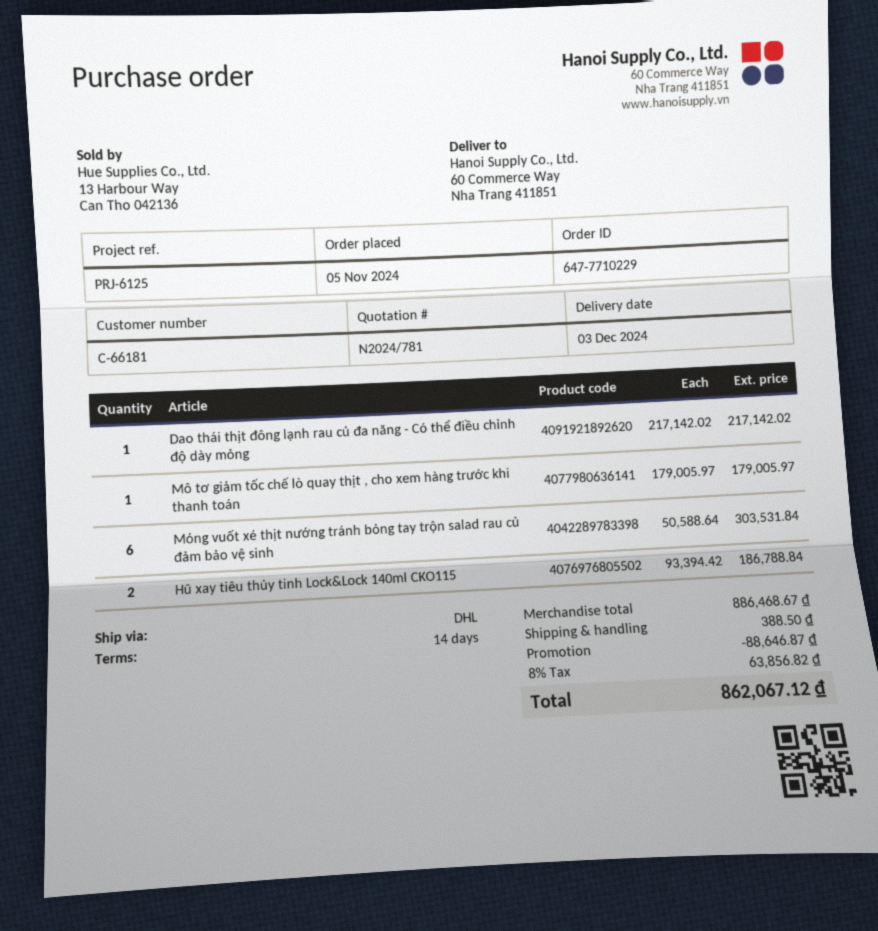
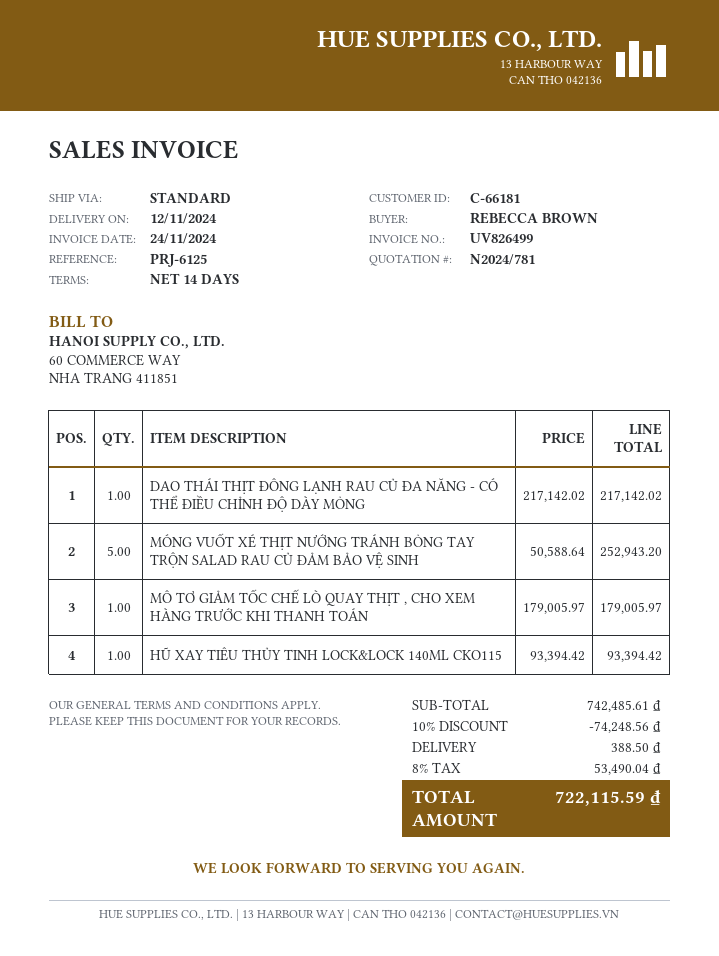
delivery date: 2024-12-03 -> 2024-11-12
shipping method: DHL -> standard
Móng vuốt xé thịt nướng tránh bỏng tay trộn salad rau củ đảm bảo vệ sinh: 6 x 50588.64 = 303531.84 -> 5 x 50588.64 = 252943.20
Hũ xay tiêu thủy tinh Lock&Lock 140ml CKO115: 2 x 93394.42 = 186788.84 -> 1 x 93394.42 = 93394.42
subtotal: 886468.67 -> 742485.61
discount: 88646.87 -> 74248.56
tax: 8% = 63856.82 -> 8% = 53490.04
total: 862067.12 -> 722115.59

